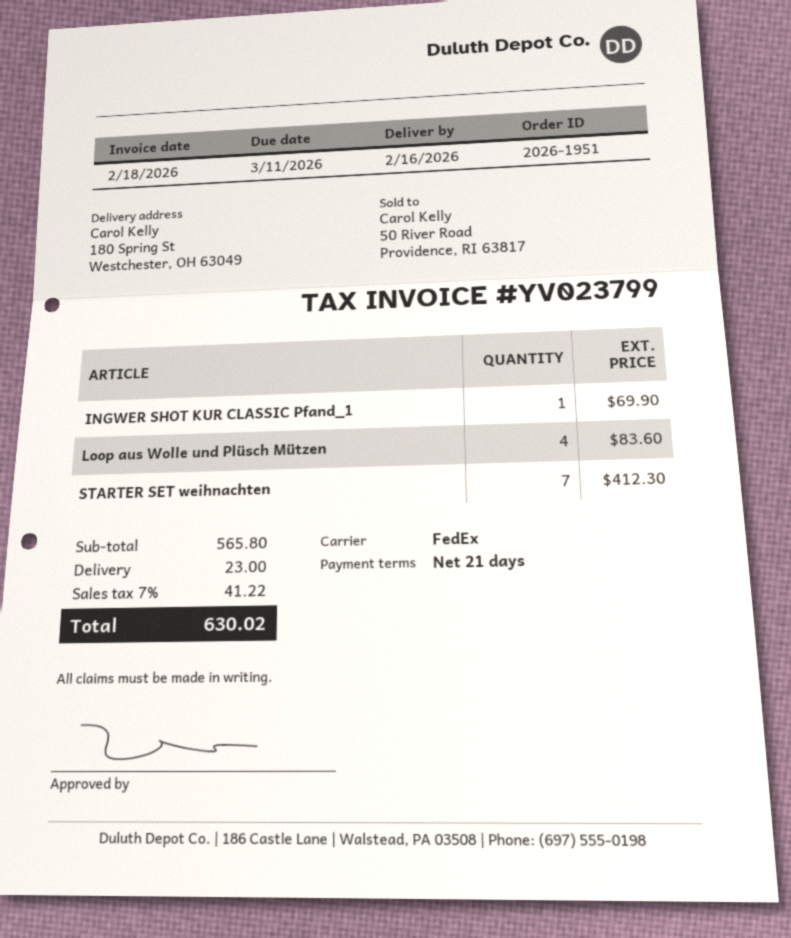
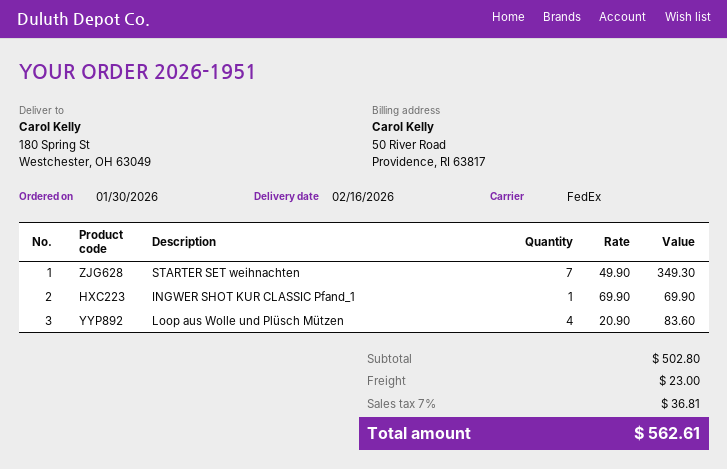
STARTER SET weihnachten: 7 for 412.30 -> 7 for 349.30
subtotal: 565.80 -> 502.80
tax: 7% = 41.22 -> 7% = 36.81
total: 630.02 -> 562.61

